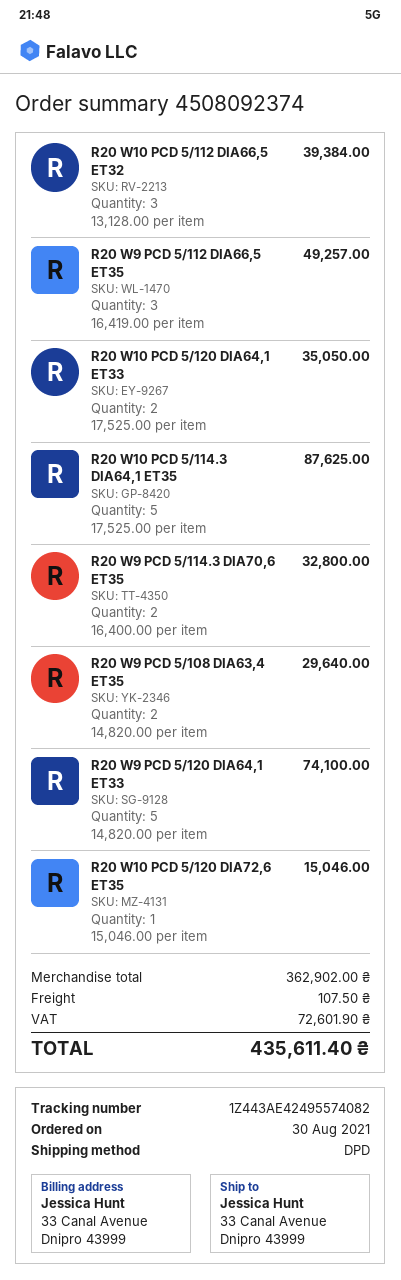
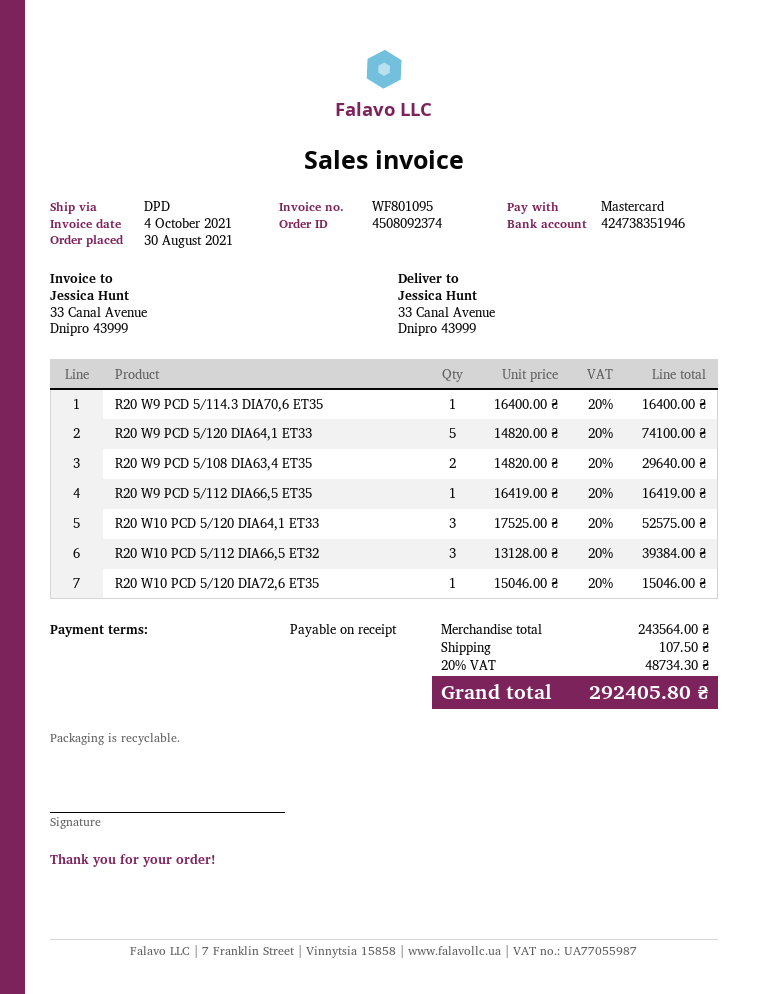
R20 W9 PCD 5/112 DIA66,5 ET35: 3 x 16419.00 = 49257.00 -> 1 x 16419.00 = 16419.00
R20 W10 PCD 5/120 DIA64,1 ET33: 2 x 17525.00 = 35050.00 -> 3 x 17525.00 = 52575.00
R20 W10 PCD 5/114.3 DIA64,1 ET35: 5 x 17525.00 = 87625.00 -> none
R20 W9 PCD 5/114.3 DIA70,6 ET35: 2 x 16400.00 = 32800.00 -> 1 x 16400.00 = 16400.00
subtotal: 362902.00 -> 243564.00
tax: 72601.90 -> 48734.30
total: 435611.40 -> 292405.80

